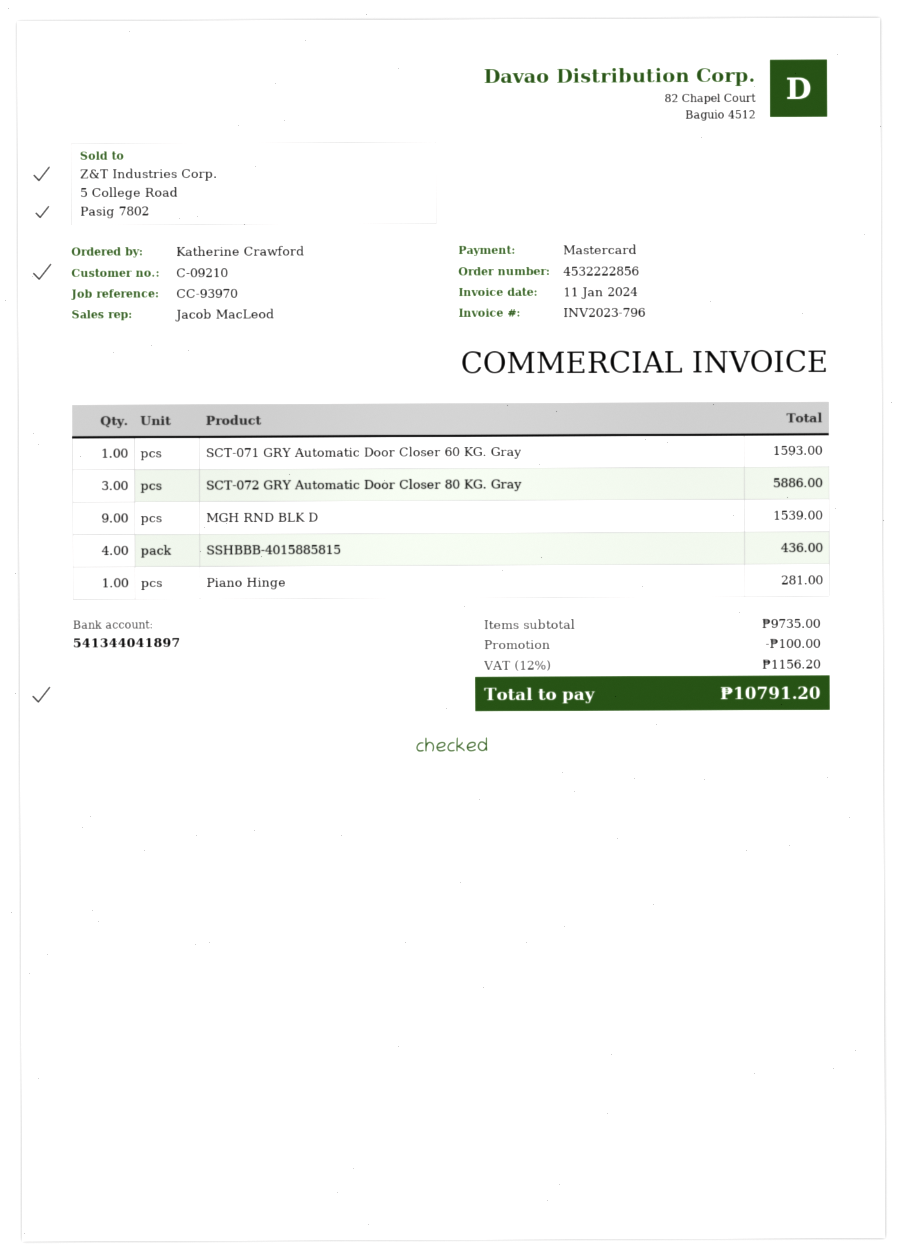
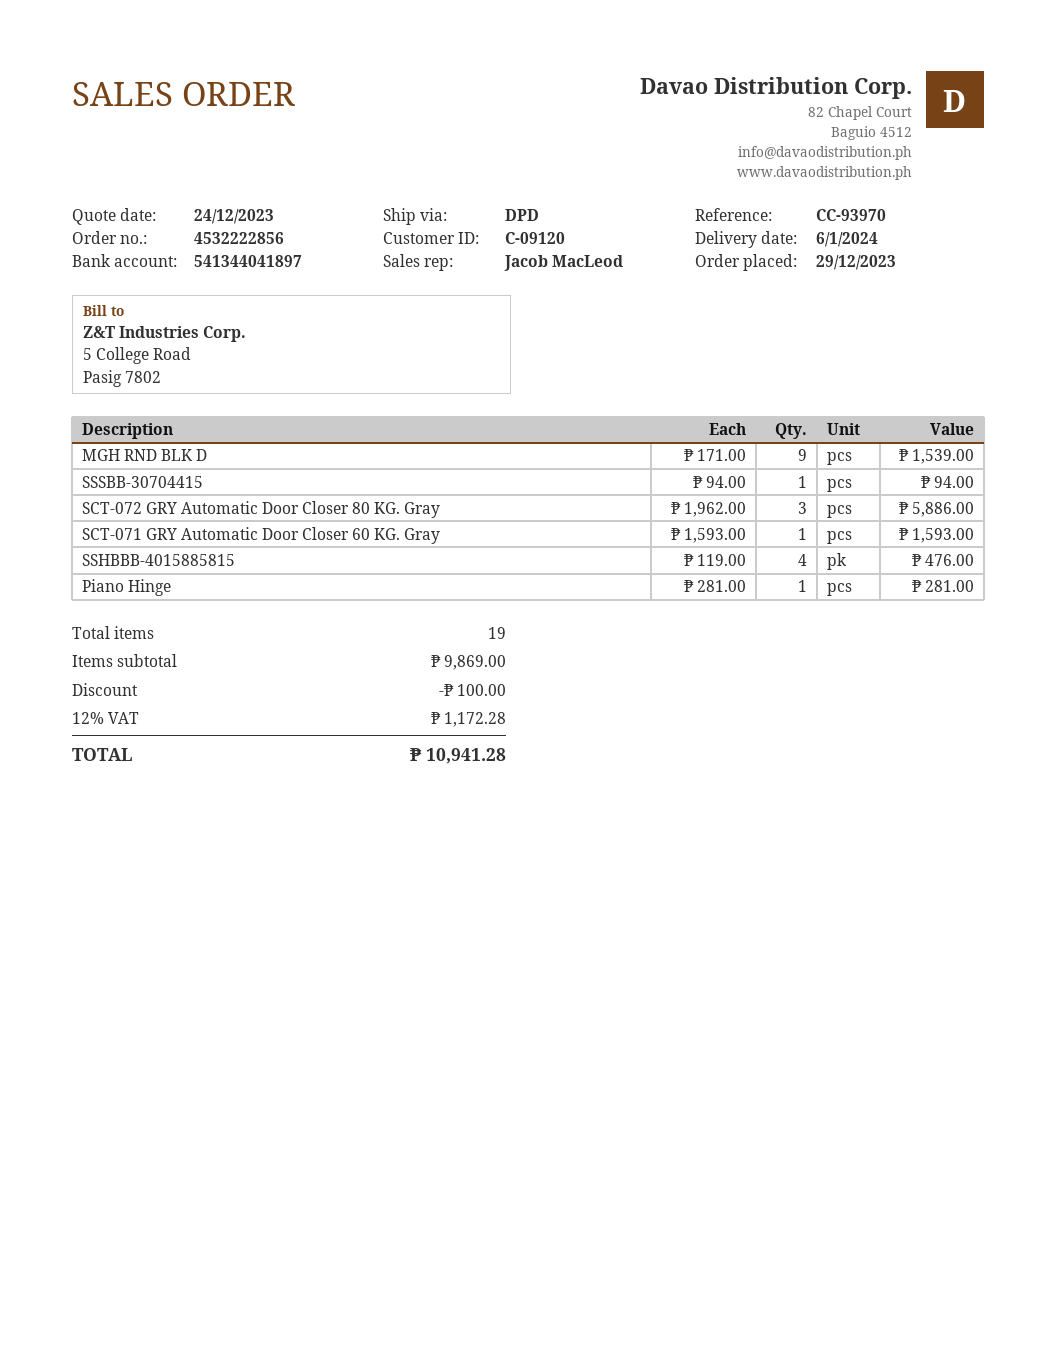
customer number: C-09210 -> C-09120
SSHBBB-4015885815: 4 for 436.00 -> 4 for 476.00
SSSBB-30704415: none -> 1 for 94.00
subtotal: 9735.00 -> 9869.00
tax: 12% = 1156.20 -> 12% = 1172.28
total: 10791.20 -> 10941.28

